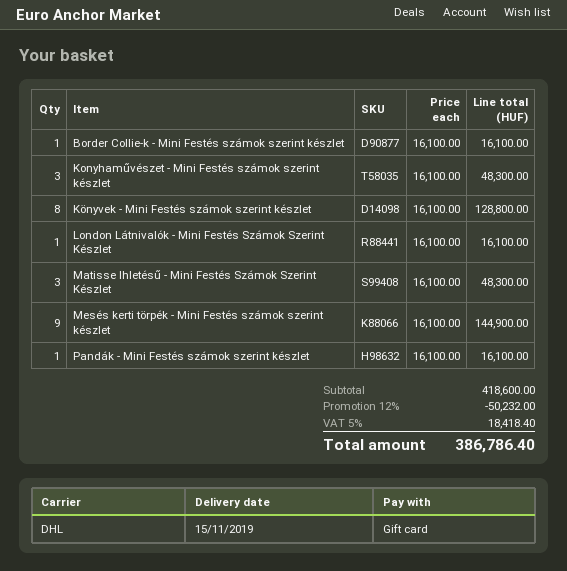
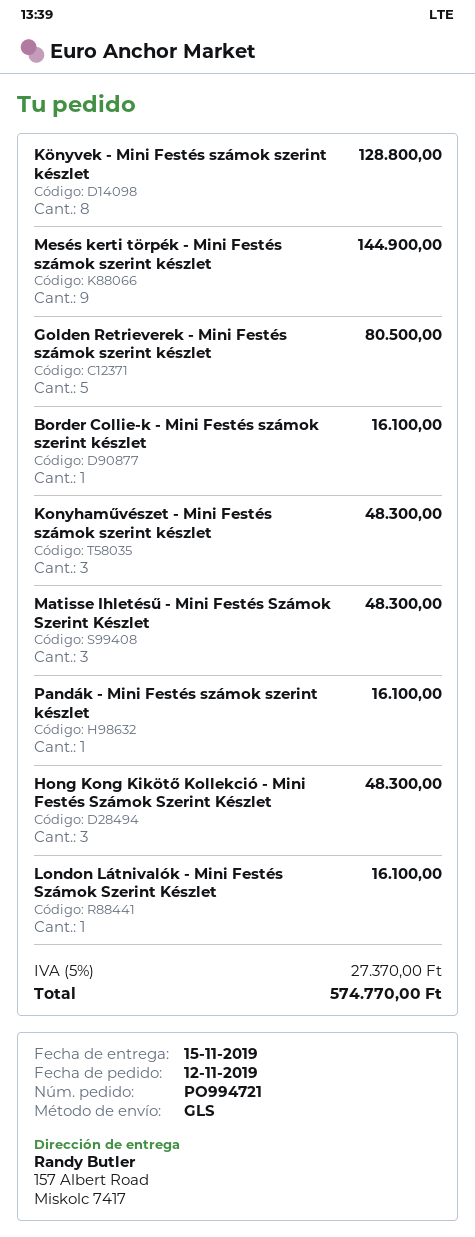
shipping method: DHL -> GLS
Golden Retrieverek - Mini Festés számok szerint készlet: none -> 5 for 80500.00
Hong Kong Kikötő Kollekció - Mini Festés Számok Szerint Készlet: none -> 3 for 48300.00
discount: 12% = 50232.00 -> none
tax: 5% = 18418.40 -> 5% = 27370.00
total: 386786.40 -> 574770.00

